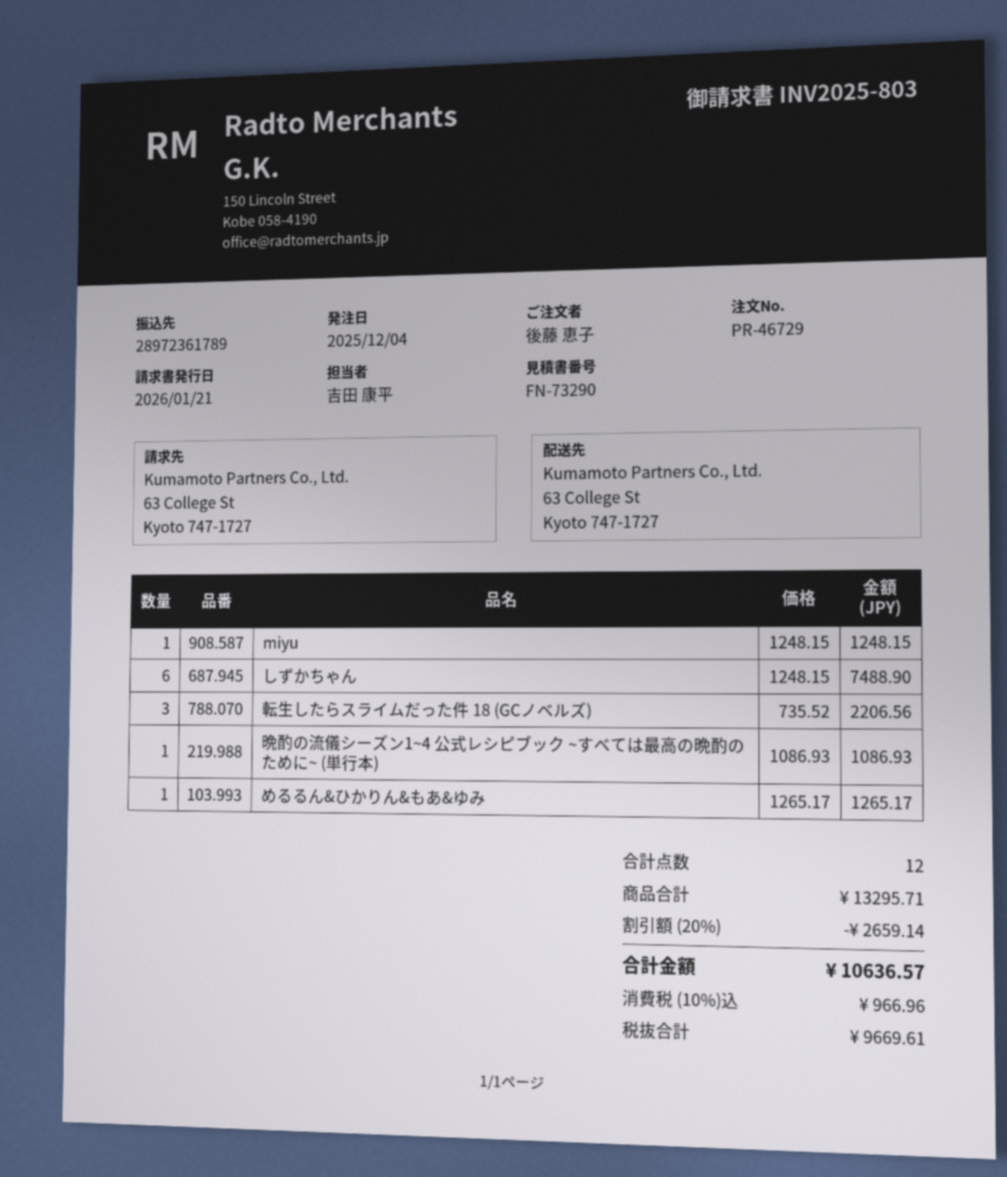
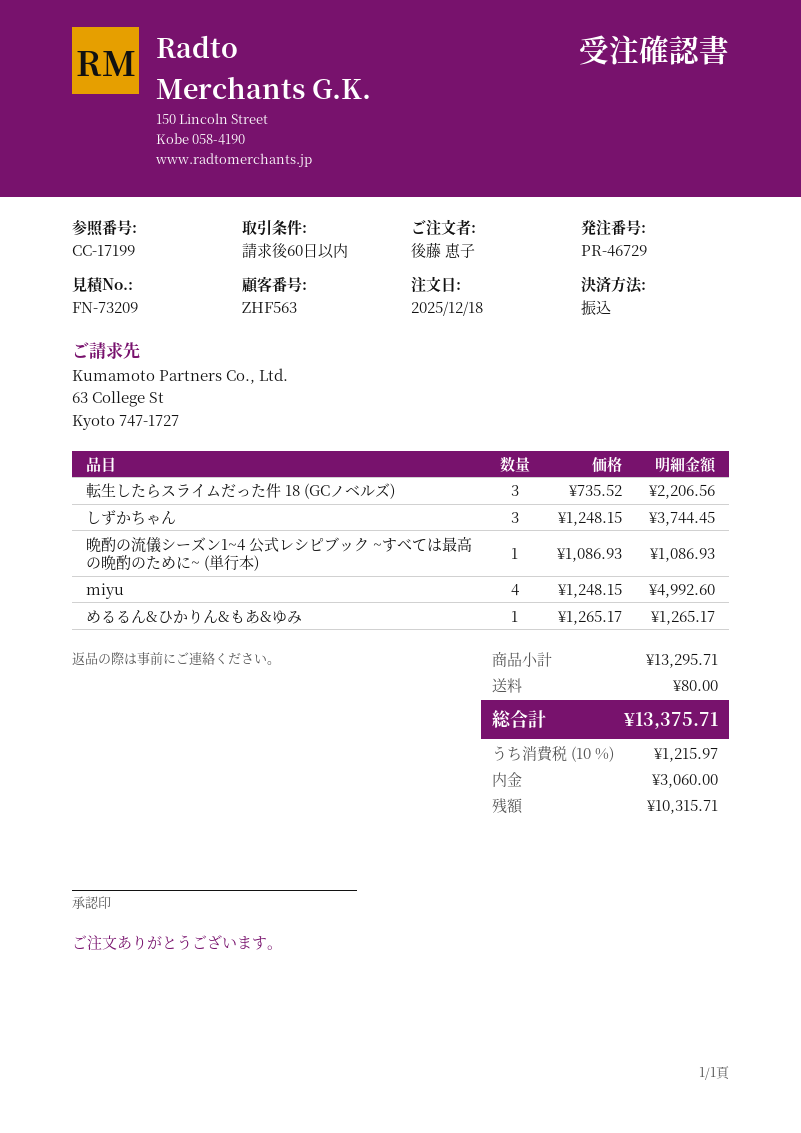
quote number: FN-73290 -> FN-73209
order date: 2025-12-04 -> 2025-12-18
miyu: 1 x 1248.15 = 1248.15 -> 4 x 1248.15 = 4992.60
しずかちゃん: 6 x 1248.15 = 7488.90 -> 3 x 1248.15 = 3744.45
discount: 20% = 2659.14 -> none
shipping: none -> 80.00
tax: 10% = 966.96 -> 10% = 1215.97
total: 10636.57 -> 13375.71

